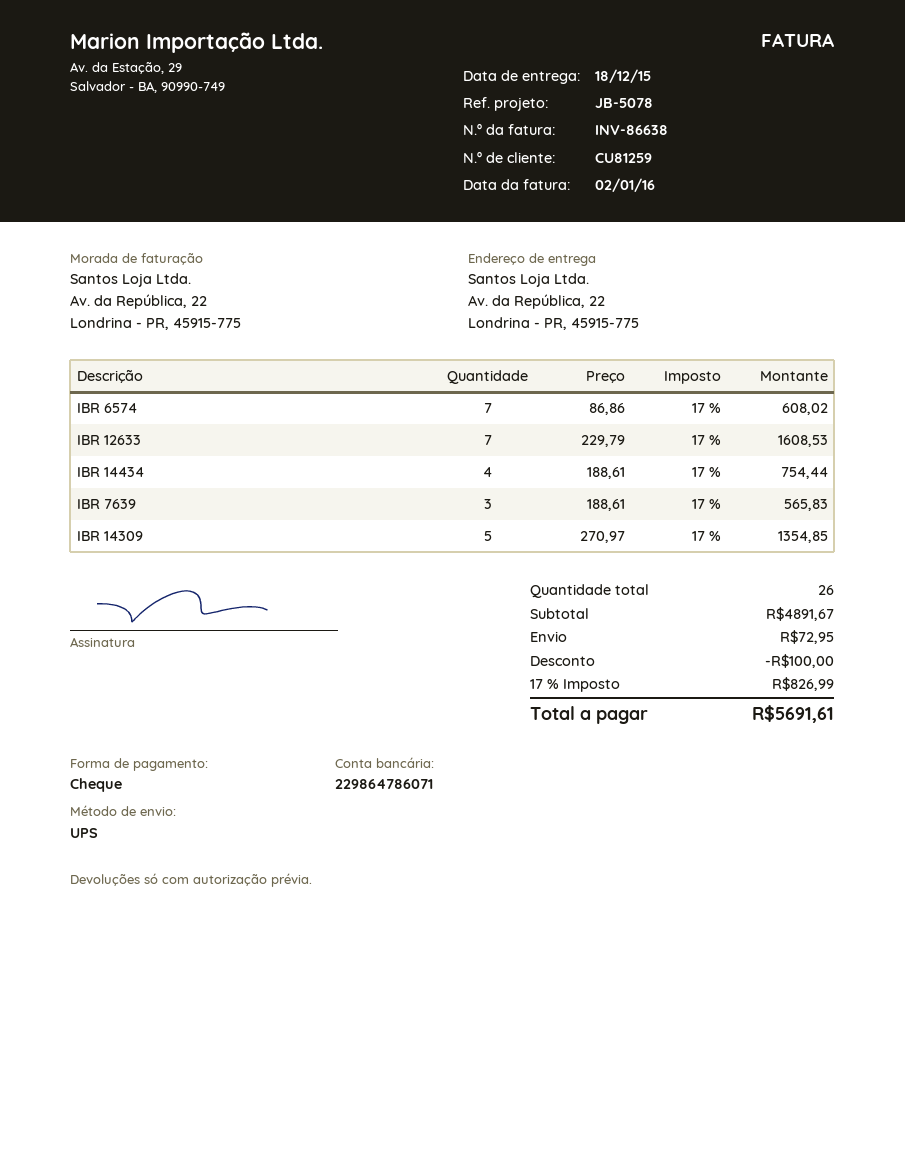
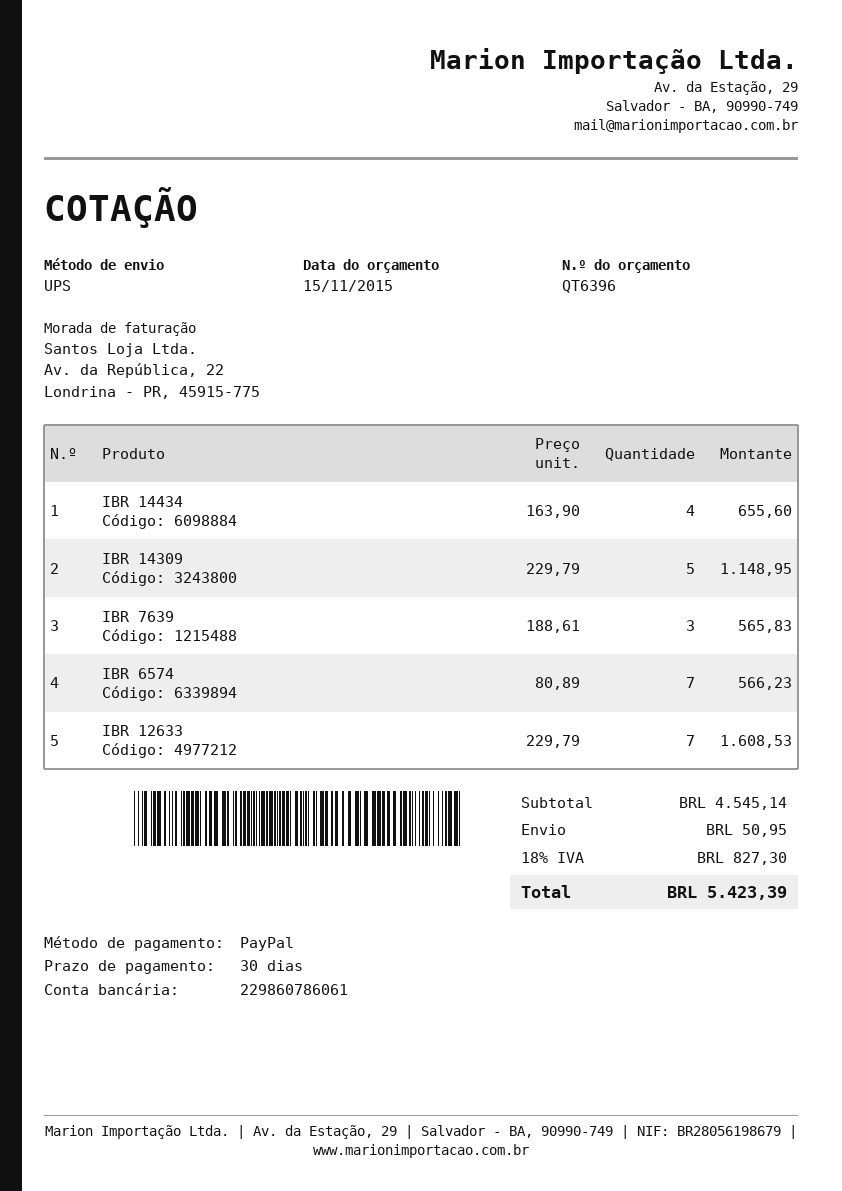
payment method: cheque -> PayPal
bank account: 229864786071 -> 229860786061
IBR 6574: 7 x 86.86 = 608.02 -> 7 x 80.89 = 566.23
IBR 14434: 4 x 188.61 = 754.44 -> 4 x 163.90 = 655.60
IBR 14309: 5 x 270.97 = 1354.85 -> 5 x 229.79 = 1148.95
subtotal: 4891.67 -> 4545.14
discount: 100.00 -> none
shipping: 72.95 -> 50.95
tax: 17% = 826.99 -> 18% = 827.30
total: 5691.61 -> 5423.39

